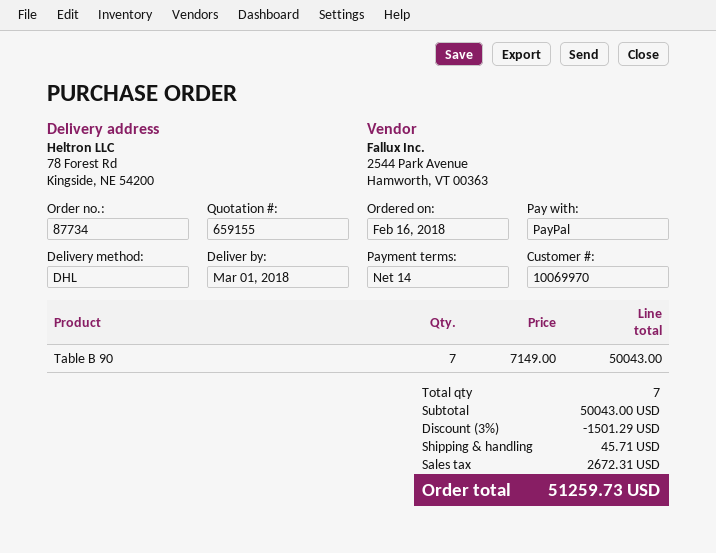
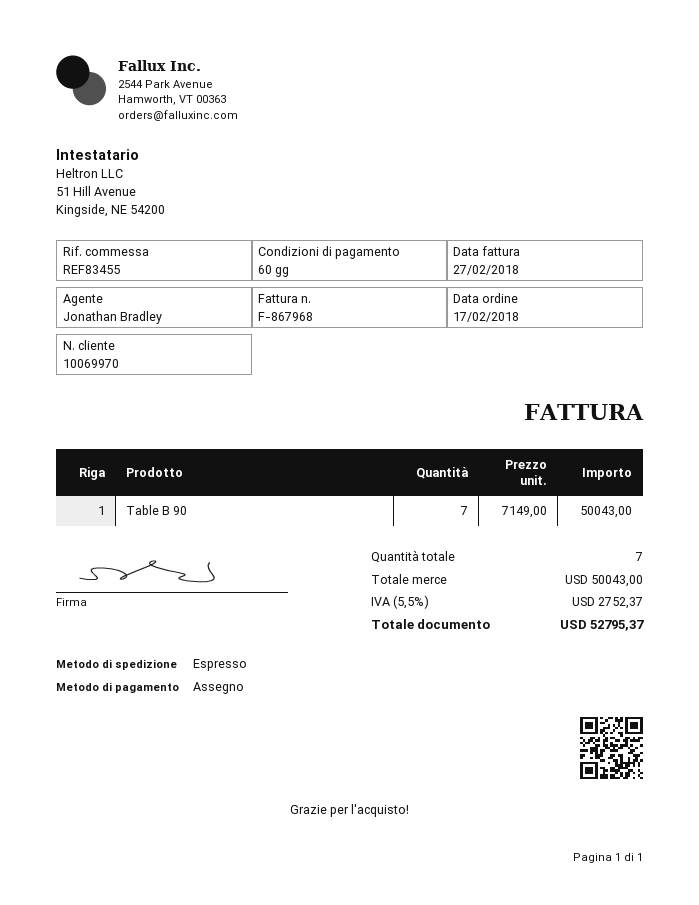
order date: 2018-02-16 -> 2018-02-17
payment terms: 14 days -> 60 days
payment method: PayPal -> cheque
shipping method: DHL -> express
discount: 3% = 1501.29 -> none
shipping: 45.71 -> none
tax: 2672.31 -> 2752.37
total: 51259.73 -> 52795.37

